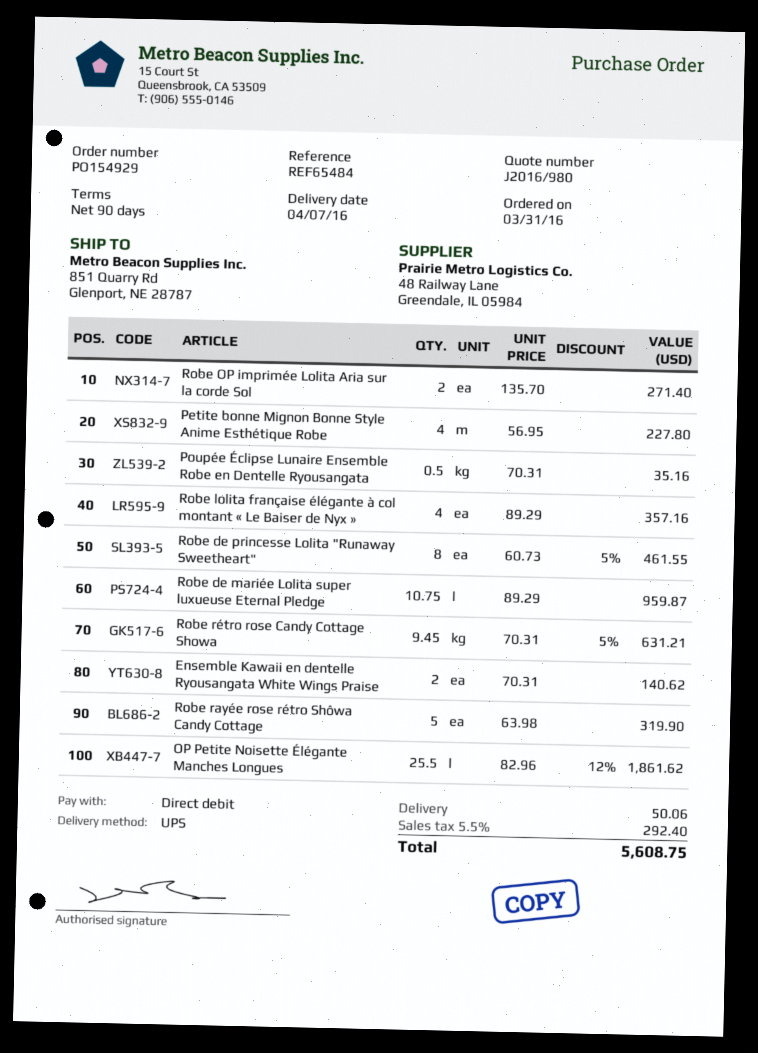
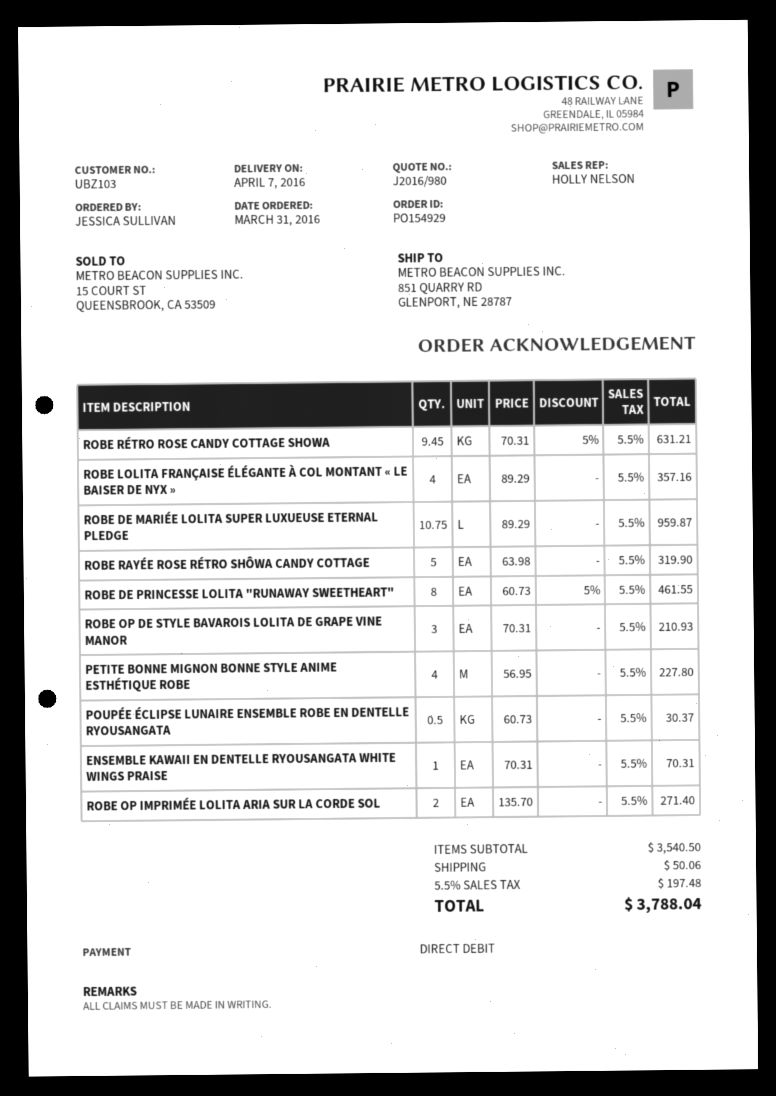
Poupée Éclipse Lunaire Ensemble Robe en Dentelle Ryousangata: 0.5 x 70.31 = 35.16 -> 0.5 x 60.73 = 30.37
Ensemble Kawaii en dentelle Ryousangata White Wings Praise: 2 x 70.31 = 140.62 -> 1 x 70.31 = 70.31
OP Petite Noisette Élégante Manches Longues: 25.5 x 82.96 - 12% = 1861.62 -> none
ROBE OP DE STYLE BAVAROIS LOLITA DE GRAPE VINE MANOR: none -> 3 x 70.31 = 210.93
tax: 5.5% = 292.40 -> 5.5% = 197.48
total: 5608.75 -> 3788.04

